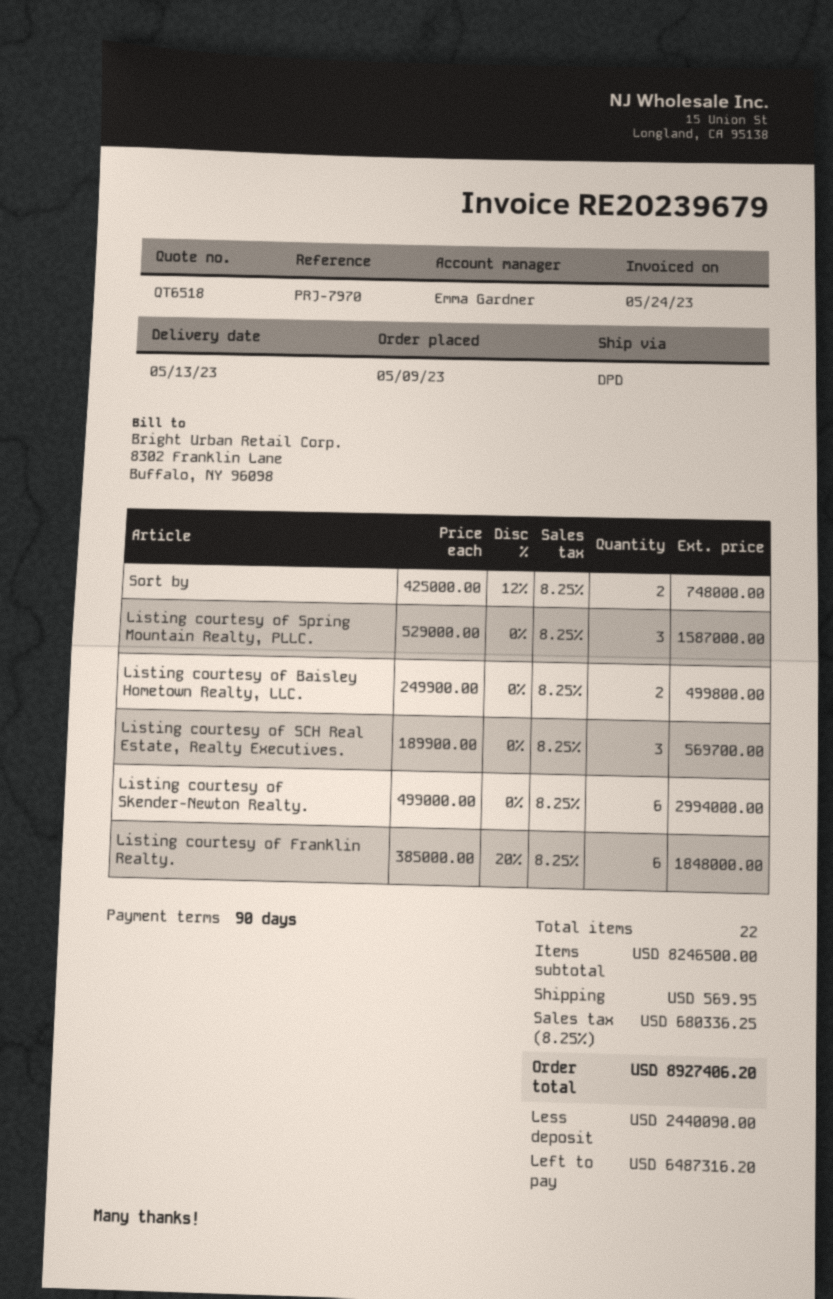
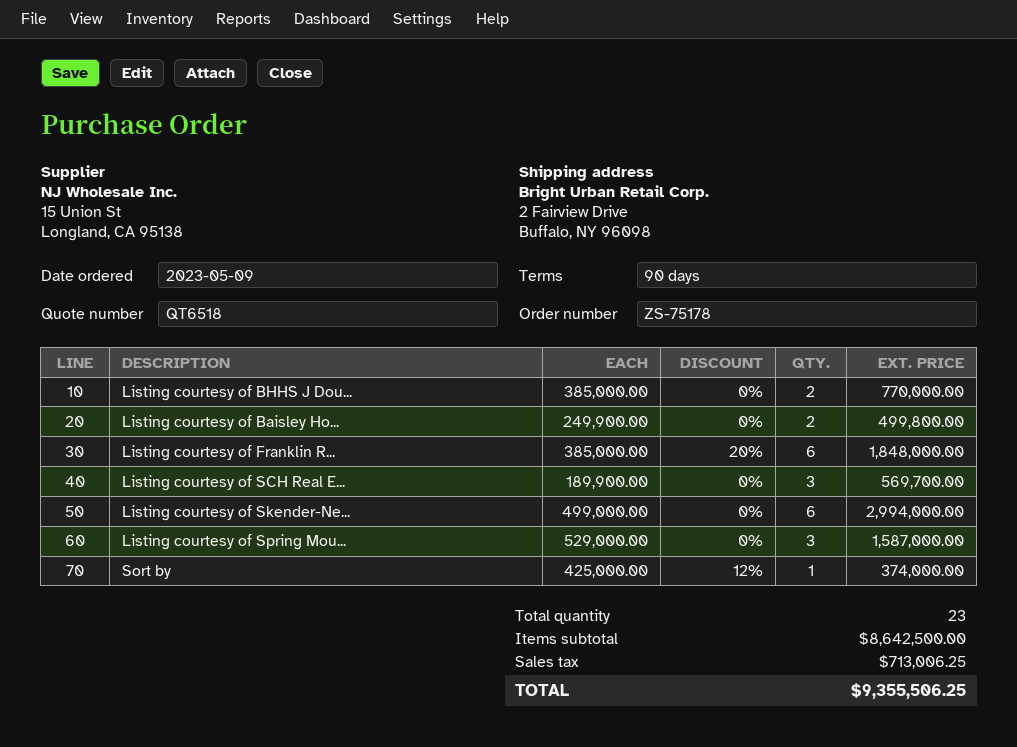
Sort by: 2 x 425000.00 - 12% = 748000.00 -> 1 x 425000.00 - 12% = 374000.00
Listing courtesy of BHHS J Dou...: none -> 2 x 385000.00 = 770000.00
total quantity: 22 -> 23
subtotal: 8246500.00 -> 8642500.00
shipping: 569.95 -> none
tax: 680336.25 -> 713006.25
total: 8927406.20 -> 9355506.25

